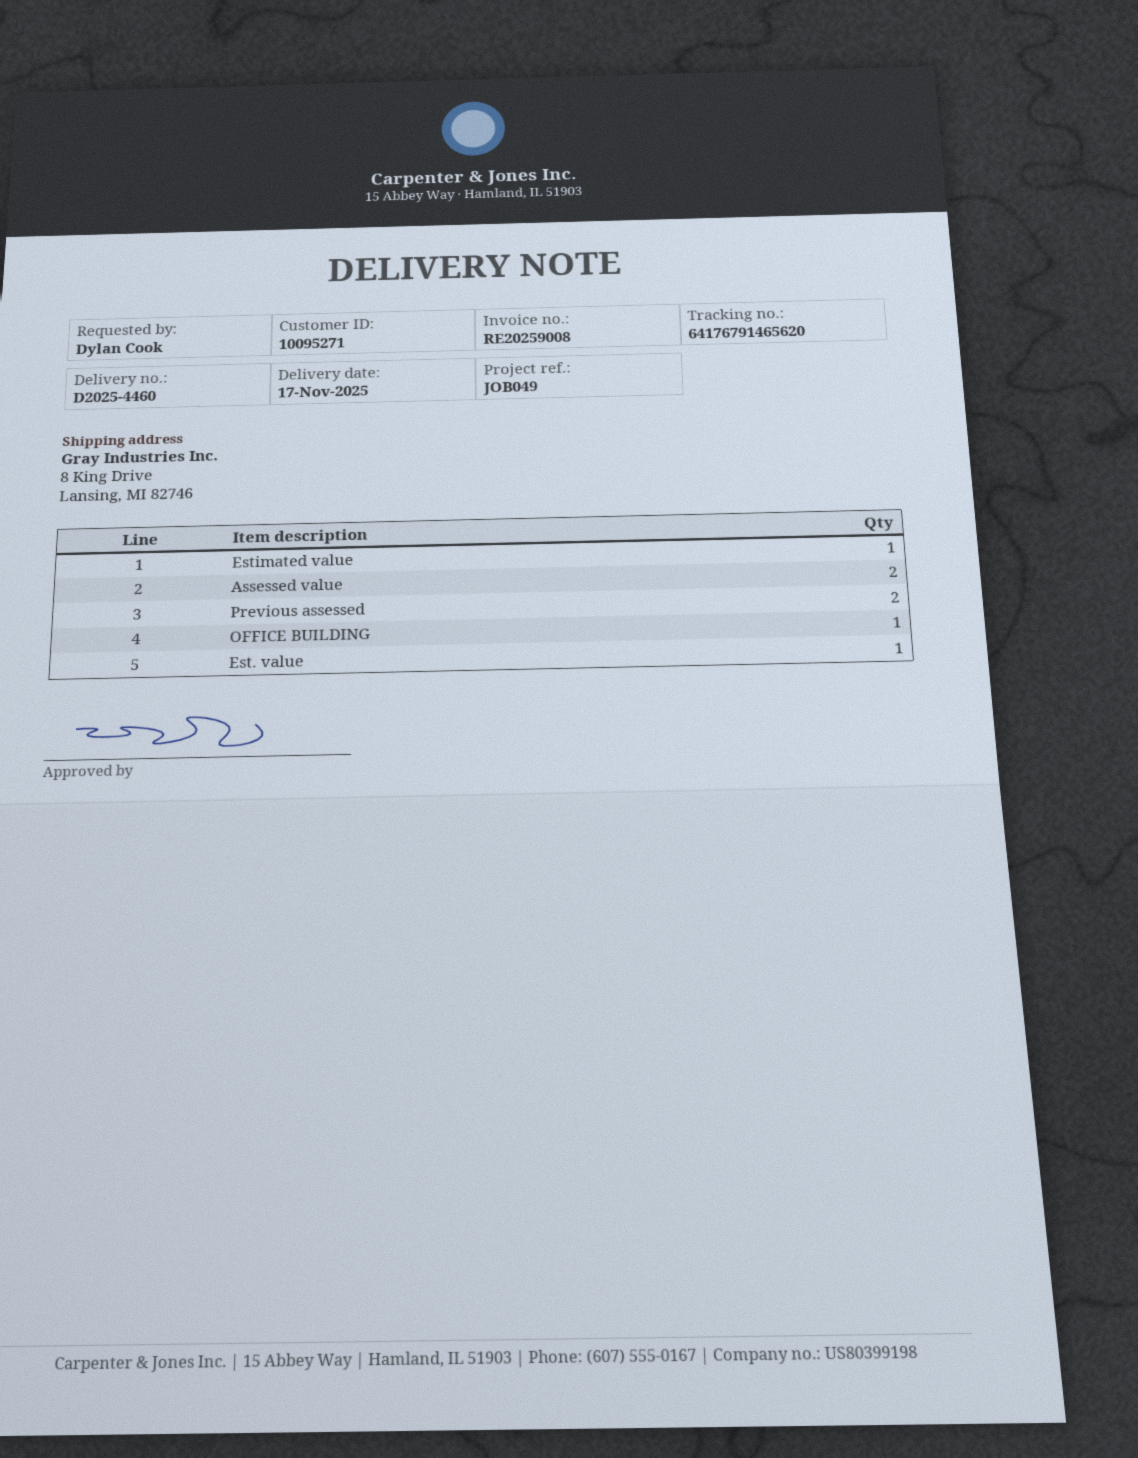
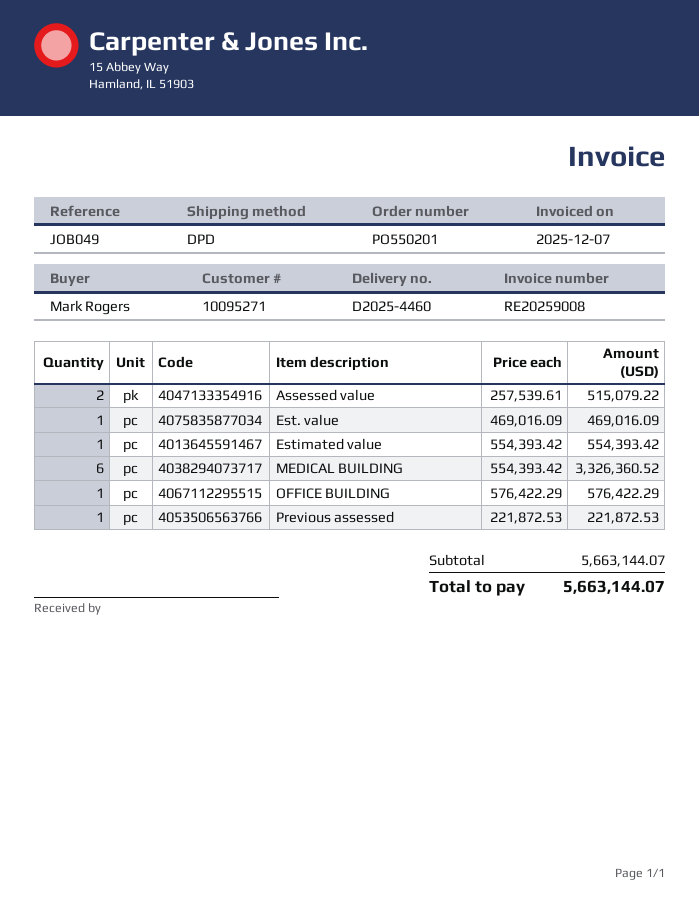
ordered by: Dylan Cook -> Mark Rogers
Previous assessed: 2 -> 1
MEDICAL BUILDING: none -> 6

